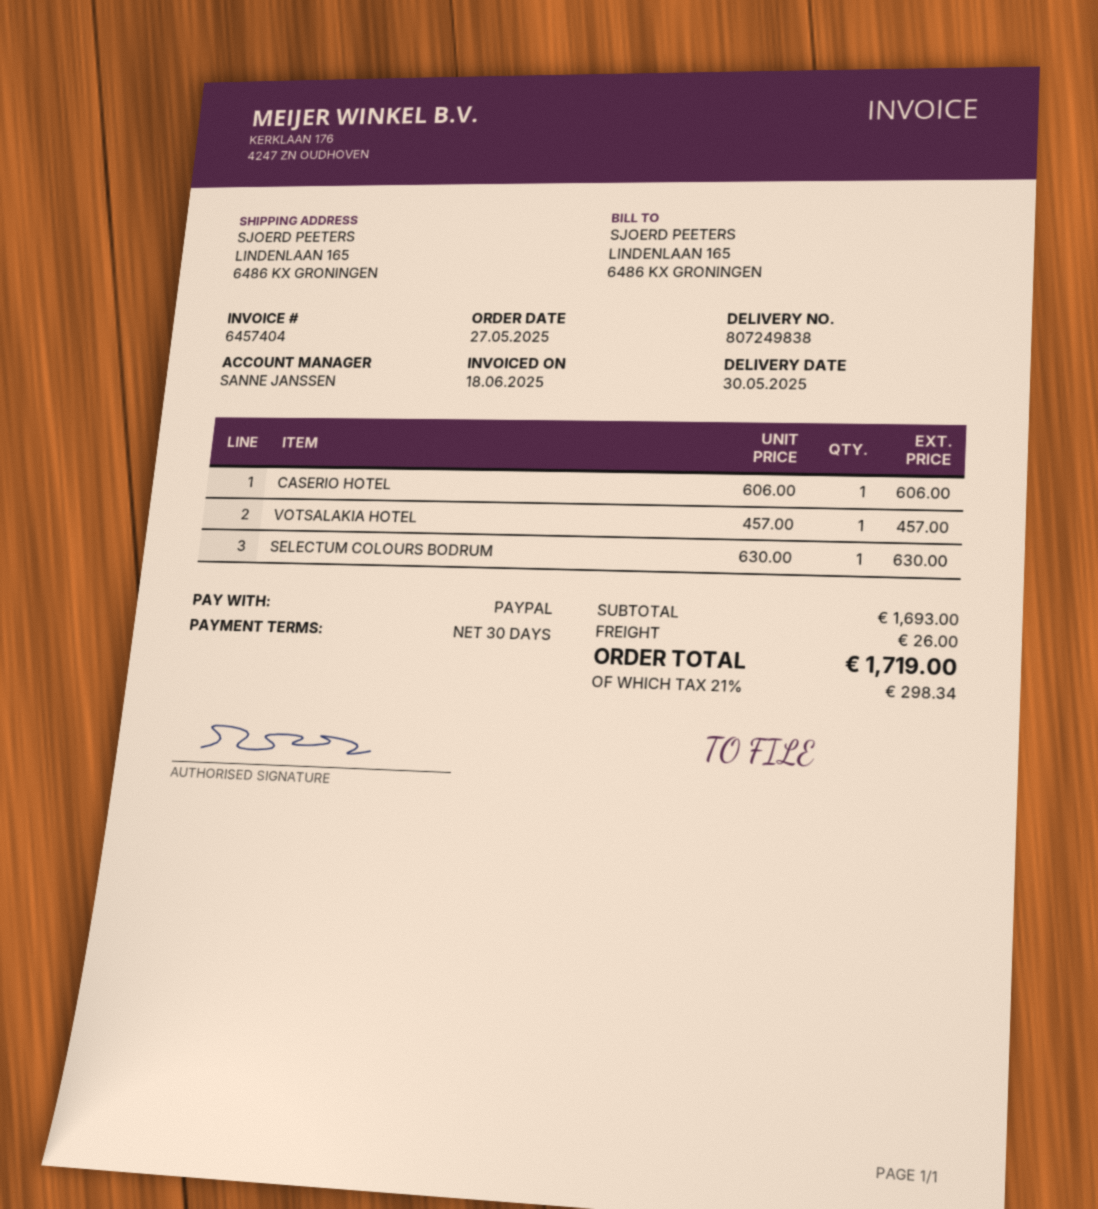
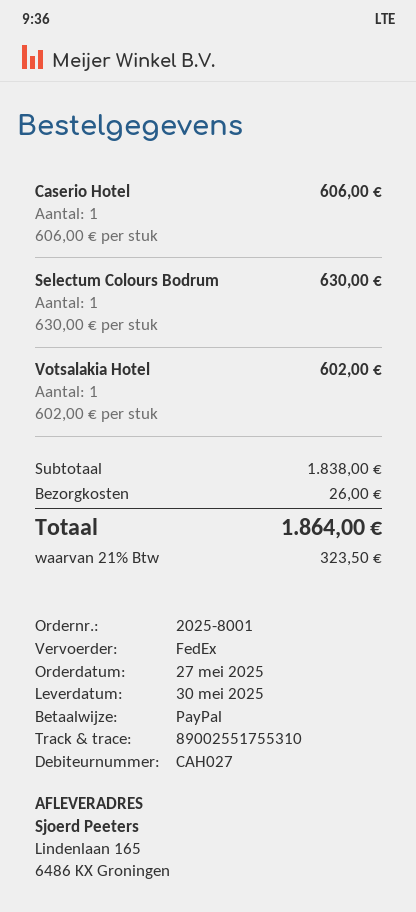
VOTSALAKIA HOTEL: 1 x 457.00 = 457.00 -> 1 x 602.00 = 602.00
subtotal: 1693.00 -> 1838.00
tax: 21% = 298.34 -> 21% = 323.50
total: 1719.00 -> 1864.00

